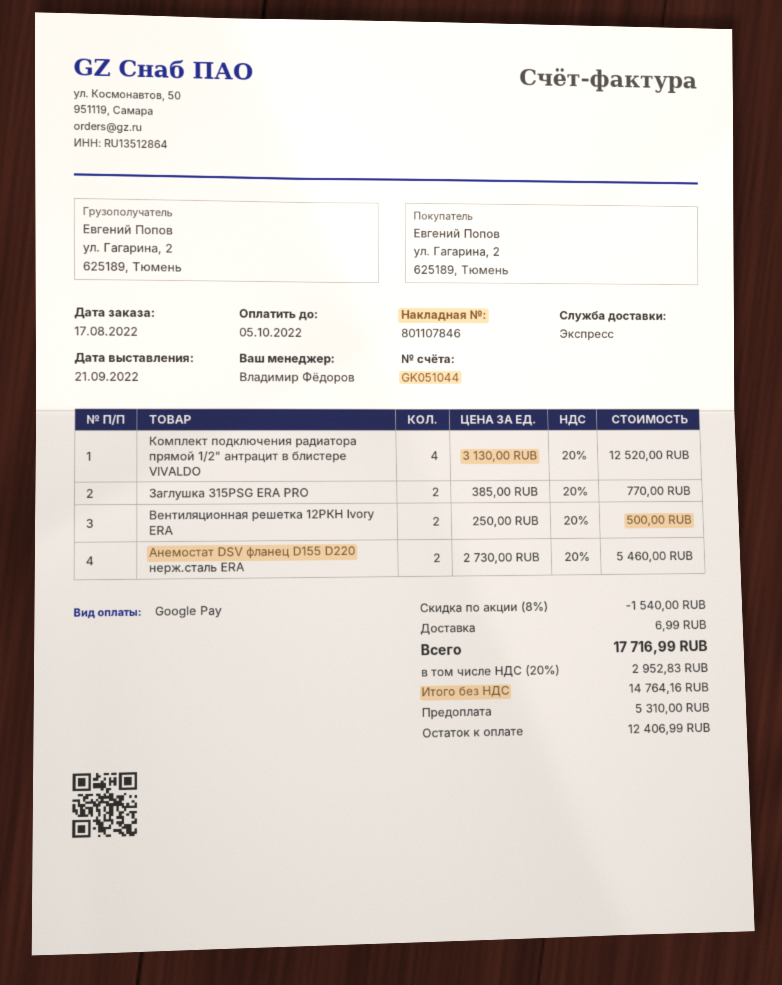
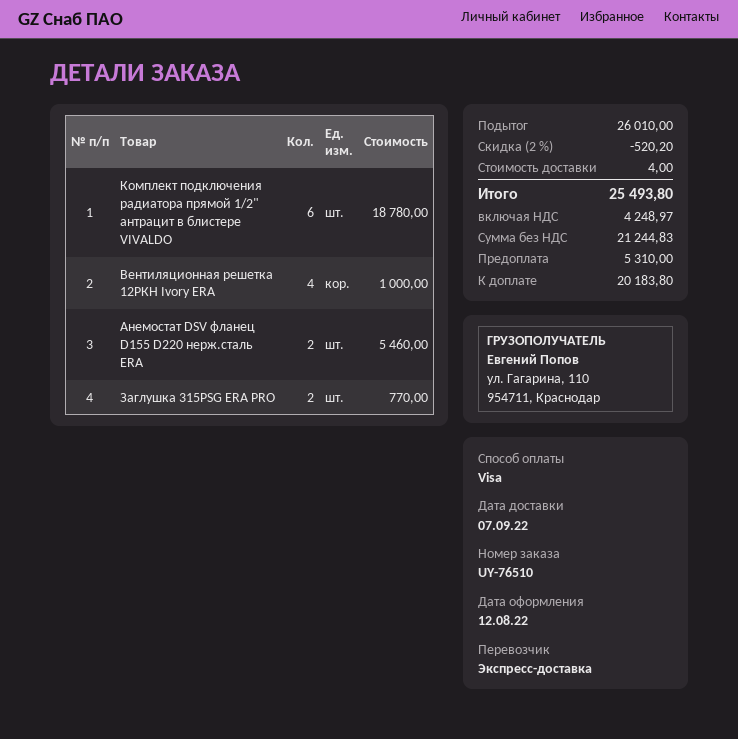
order date: 2022-08-17 -> 2022-08-12
payment method: Google Pay -> Visa
ship to: ул. Гагарина, 2, 625189, Тюмень -> ул. Гагарина, 110, 954711, Краснодар
Комплект подключения радиатора прямой 1/2" антрацит в блистере VIVALDO: 4 for 12520.00 -> 6 for 18780.00
Вентиляционная решетка 12РКН Ivory ERA: 2 for 500.00 -> 4 for 1000.00
discount: 8% = 1540.00 -> 2% = 520.20
shipping: 6.99 -> 4.00
net: 14764.16 -> 21244.83
tax: 2952.83 -> 4248.97
total: 17716.99 -> 25493.80
balance: 12406.99 -> 20183.80

